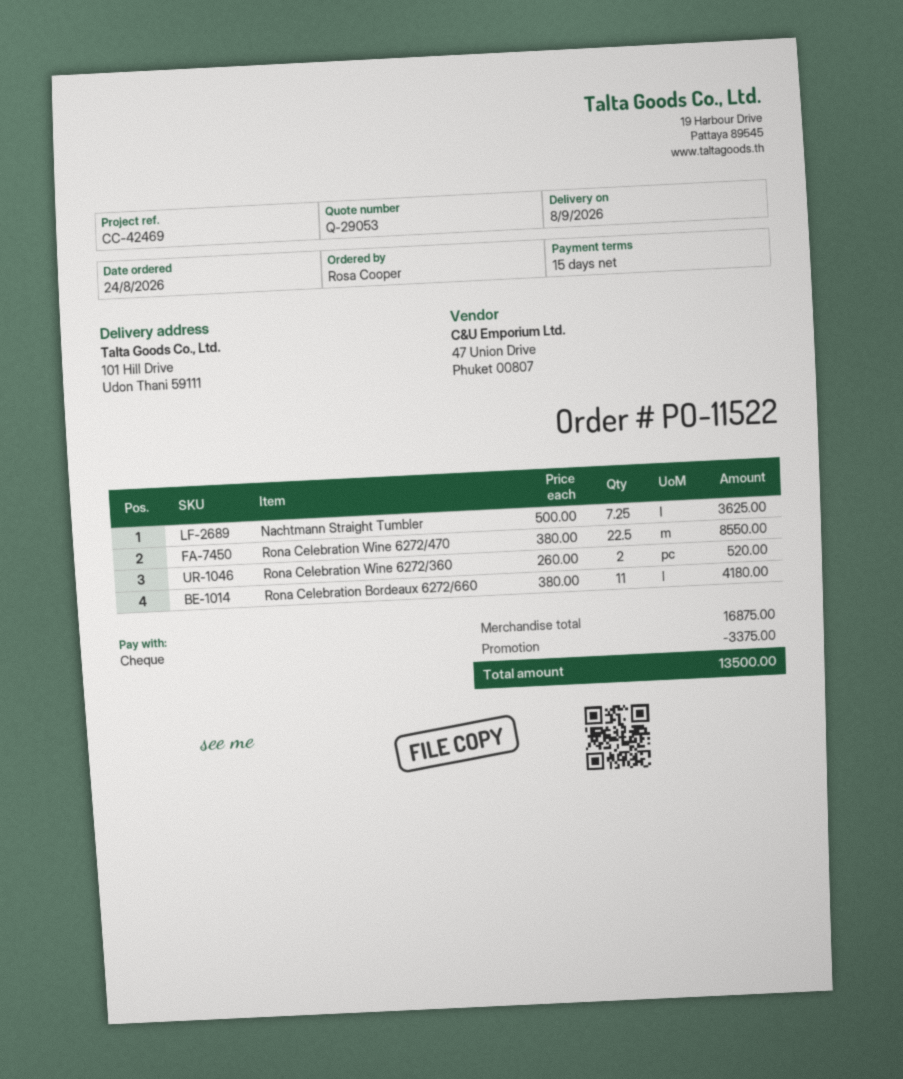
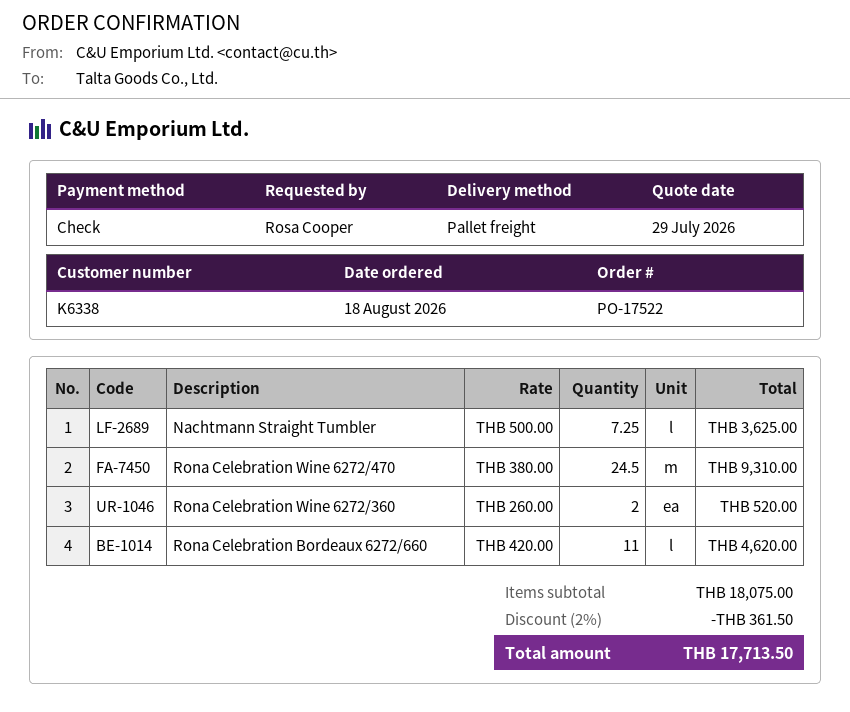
order number: PO-11522 -> PO-17522
order date: 2026-08-24 -> 2026-08-18
Rona Celebration Wine 6272/470: 22.5 x 380.00 = 8550.00 -> 24.5 x 380.00 = 9310.00
Rona Celebration Bordeaux 6272/660: 11 x 380.00 = 4180.00 -> 11 x 420.00 = 4620.00
subtotal: 16875.00 -> 18075.00
discount: 3375.00 -> 361.50
total: 13500.00 -> 17713.50

